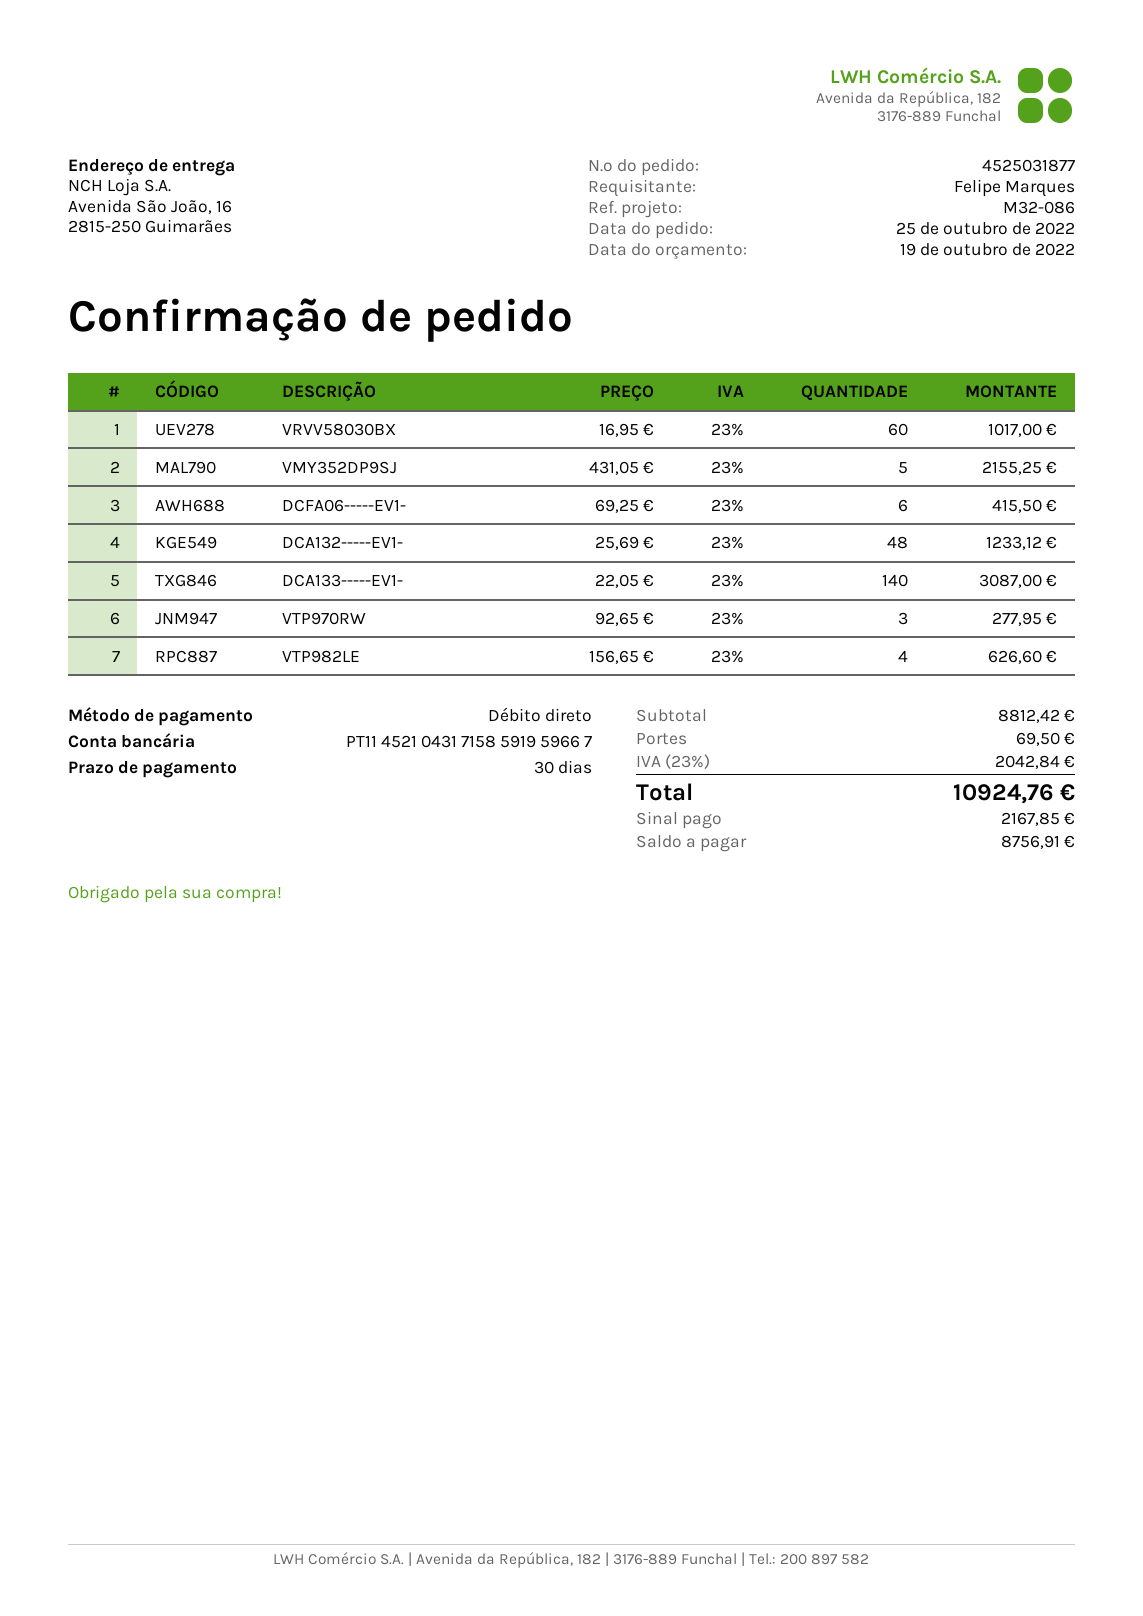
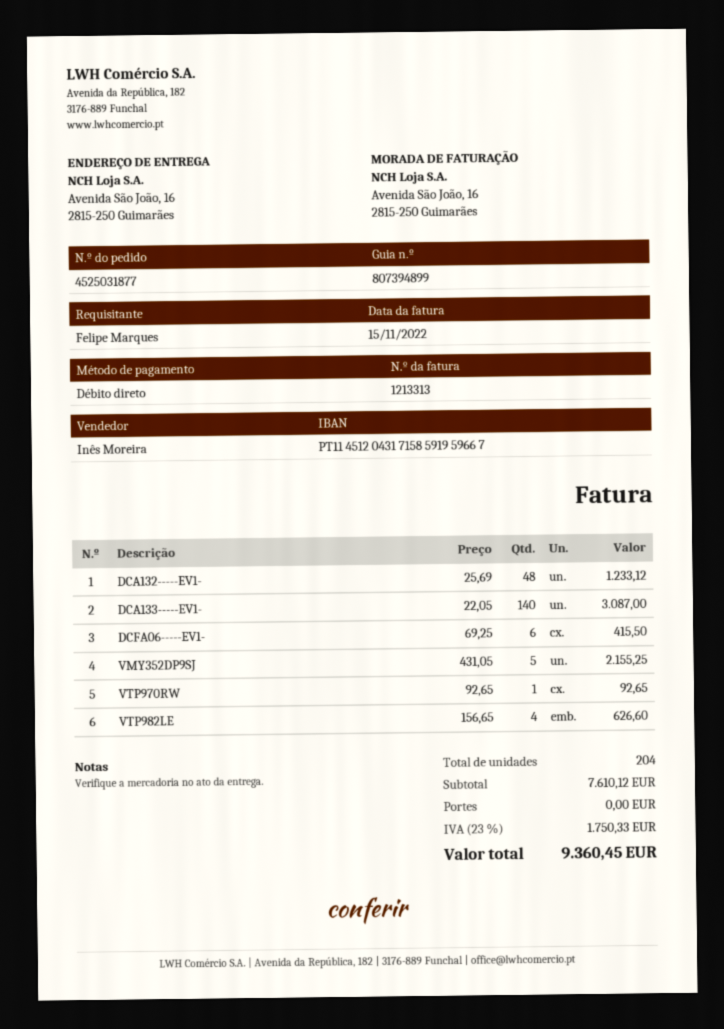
bank account: PT11452104317158591959667 -> PT11451204317158591959667
VRVV58030BX: 60 x 16.95 = 1017.00 -> none
VTP970RW: 3 x 92.65 = 277.95 -> 1 x 92.65 = 92.65
subtotal: 8812.42 -> 7610.12
shipping: 69.50 -> 0.00
tax: 23% = 2042.84 -> 23% = 1750.33
total: 10924.76 -> 9360.45

